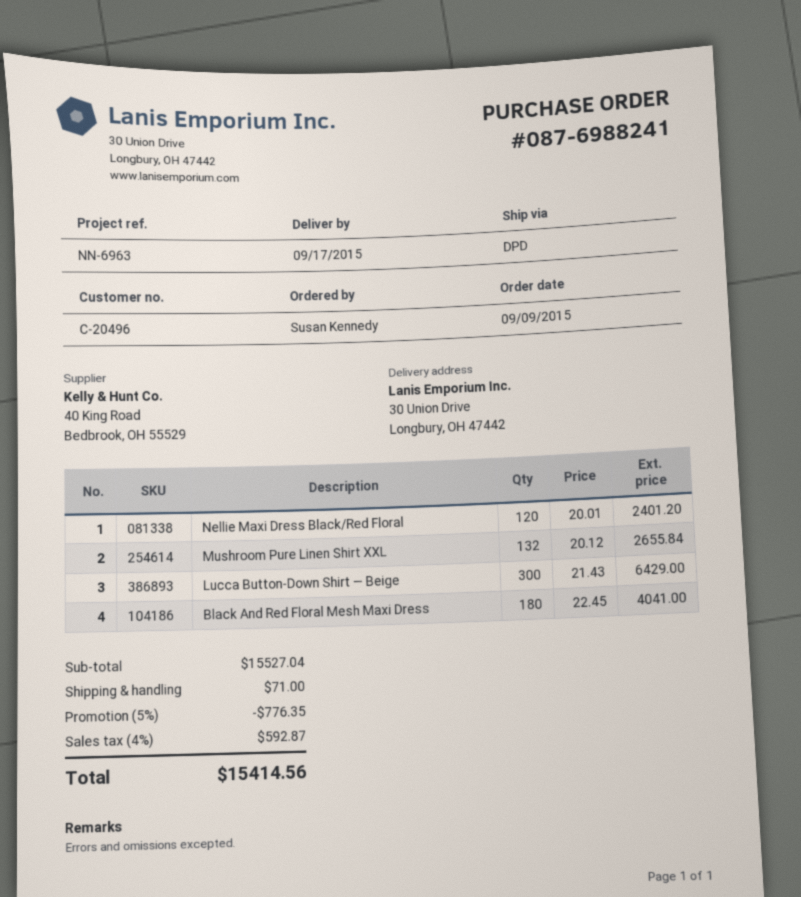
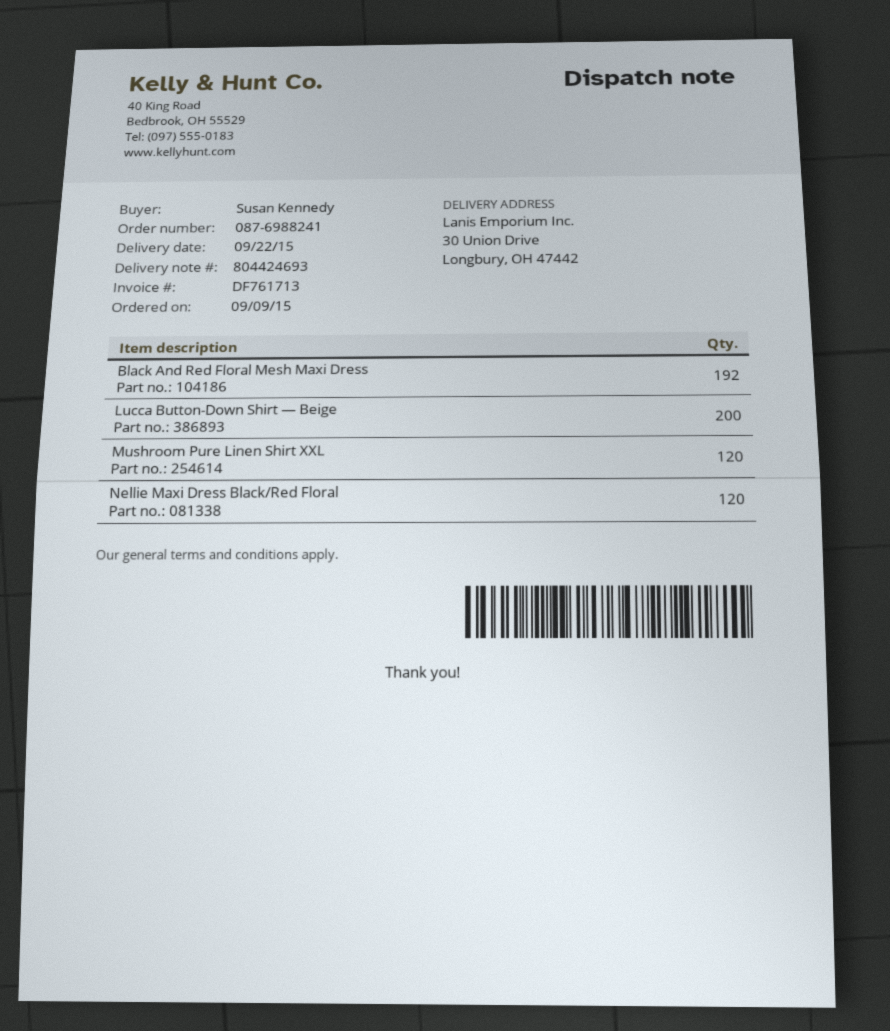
delivery date: 2015-09-17 -> 2015-09-22
Mushroom Pure Linen Shirt XXL: 132 -> 120
Lucca Button-Down Shirt — Beige: 300 -> 200
Black And Red Floral Mesh Maxi Dress: 180 -> 192

